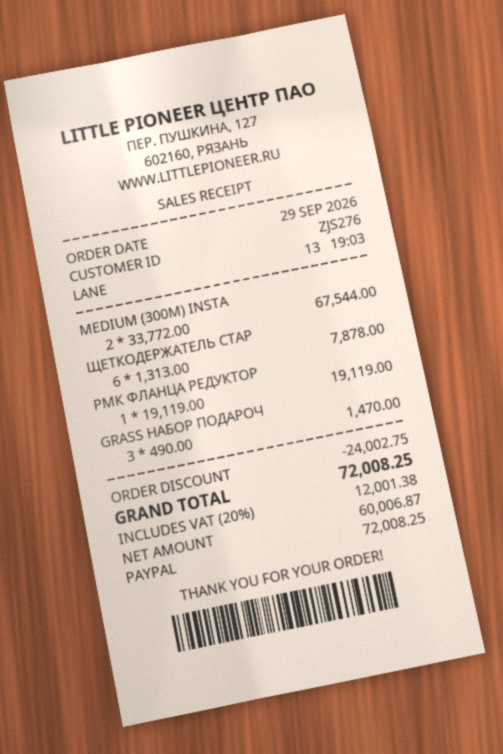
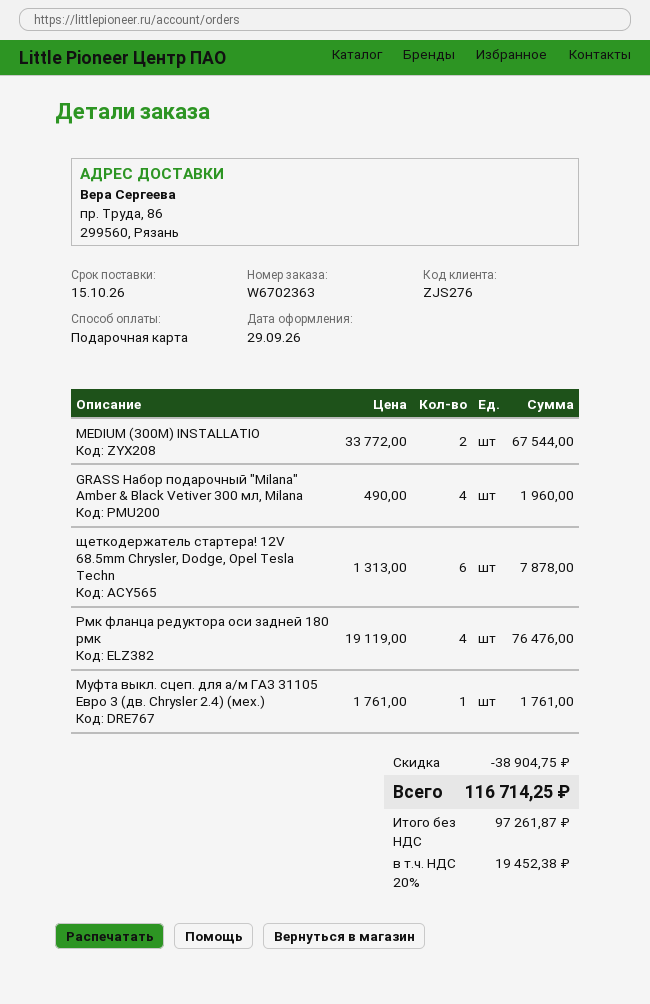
payment method: PayPal -> gift card
РМК ФЛАНЦА РЕДУКТОР: 1 x 19119.00 = 19119.00 -> 4 x 19119.00 = 76476.00
GRASS НАБОР ПОДАРОЧ: 3 x 490.00 = 1470.00 -> 4 x 490.00 = 1960.00
Муфта выкл. сцеп. для а/м ГАЗ 31105 Евро 3 (дв. Chrysler 2.4) (мех.): none -> 1 x 1761.00 = 1761.00
discount: 24002.75 -> 38904.75
net: 60006.87 -> 97261.87
tax: 20% = 12001.38 -> 20% = 19452.38
total: 72008.25 -> 116714.25

